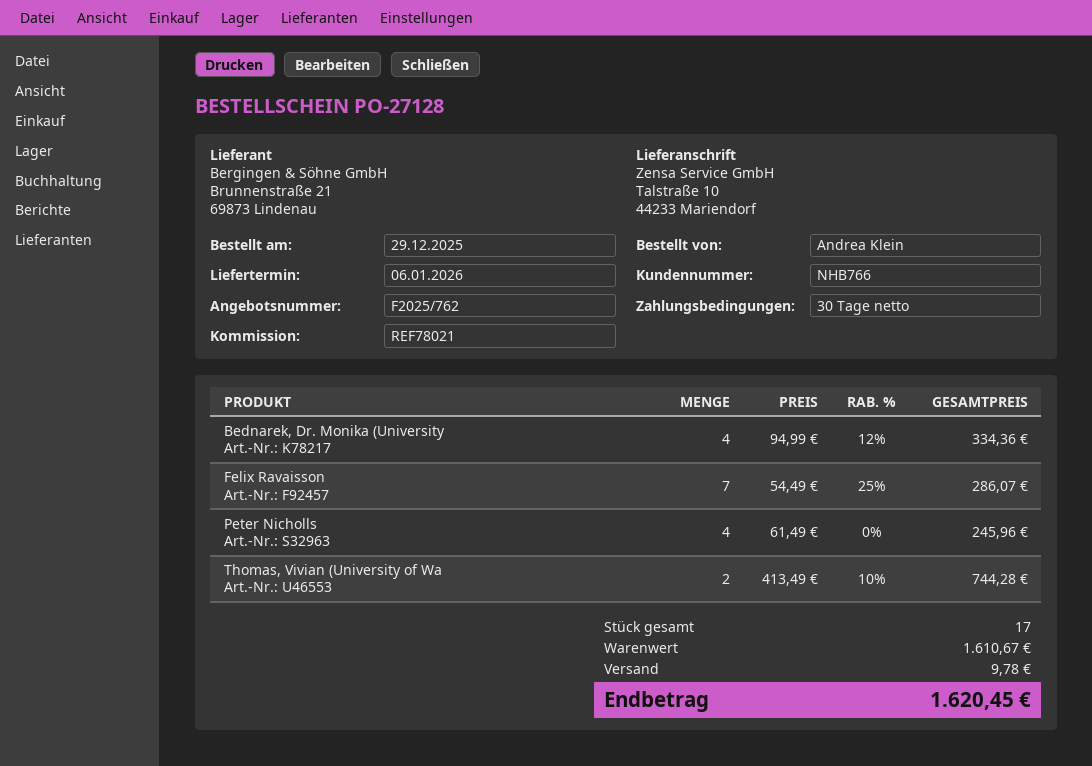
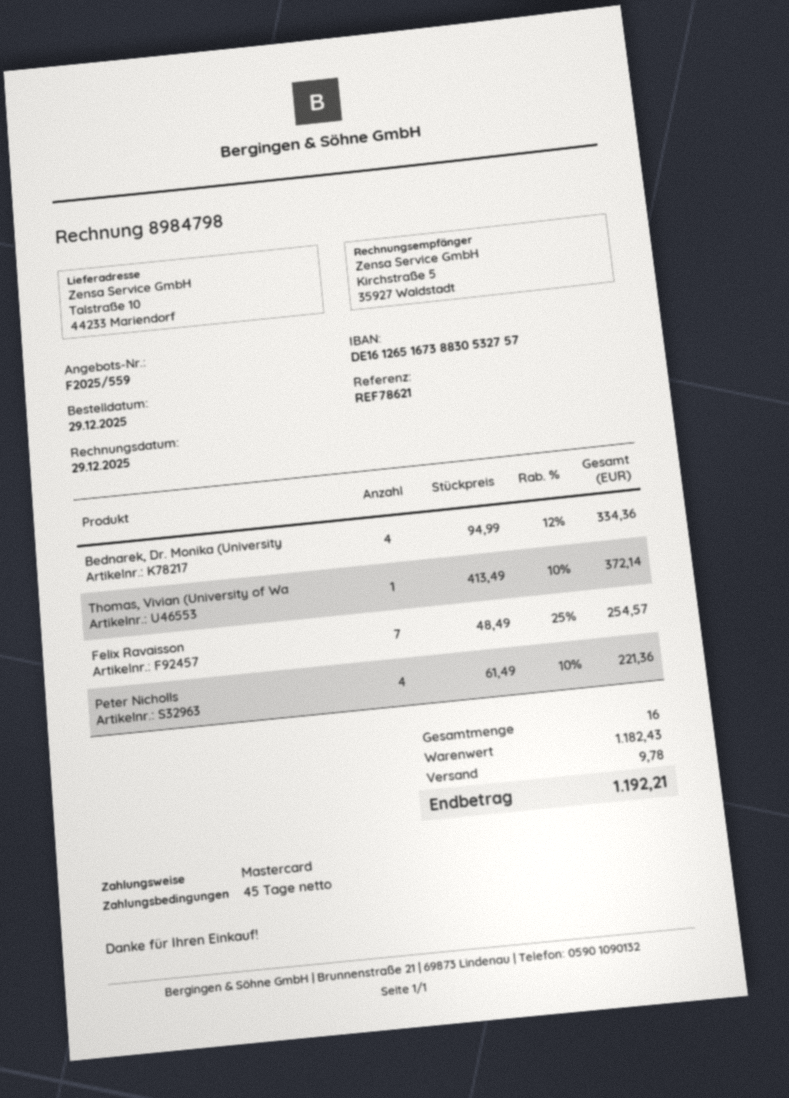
quote number: F2025/762 -> F2025/559
payment terms: 30 days -> 45 days
reference: REF78021 -> REF78621
Felix Ravaisson: 7 x 54.49 - 25% = 286.07 -> 7 x 48.49 - 25% = 254.57
Peter Nicholls: 4 x 61.49 = 245.96 -> 4 x 61.49 - 10% = 221.36
Thomas, Vivian (University of Wa: 2 x 413.49 - 10% = 744.28 -> 1 x 413.49 - 10% = 372.14
total quantity: 17 -> 16
subtotal: 1610.67 -> 1182.43
total: 1620.45 -> 1192.21

